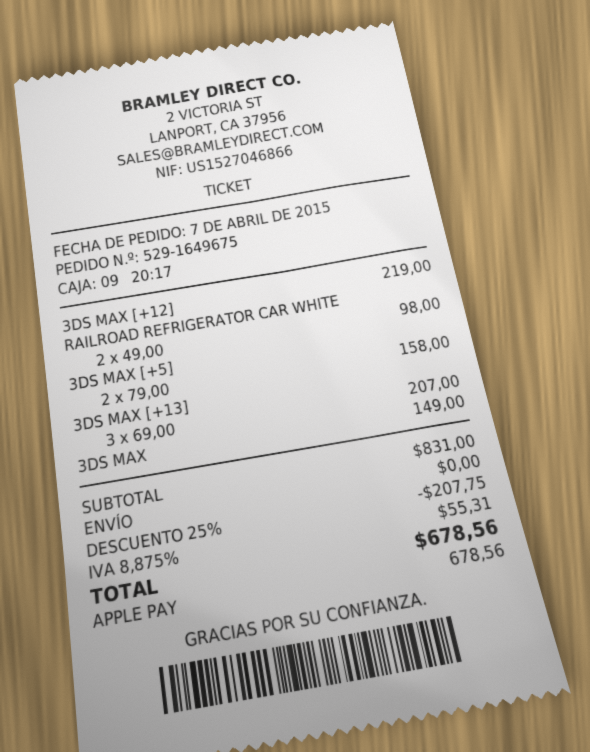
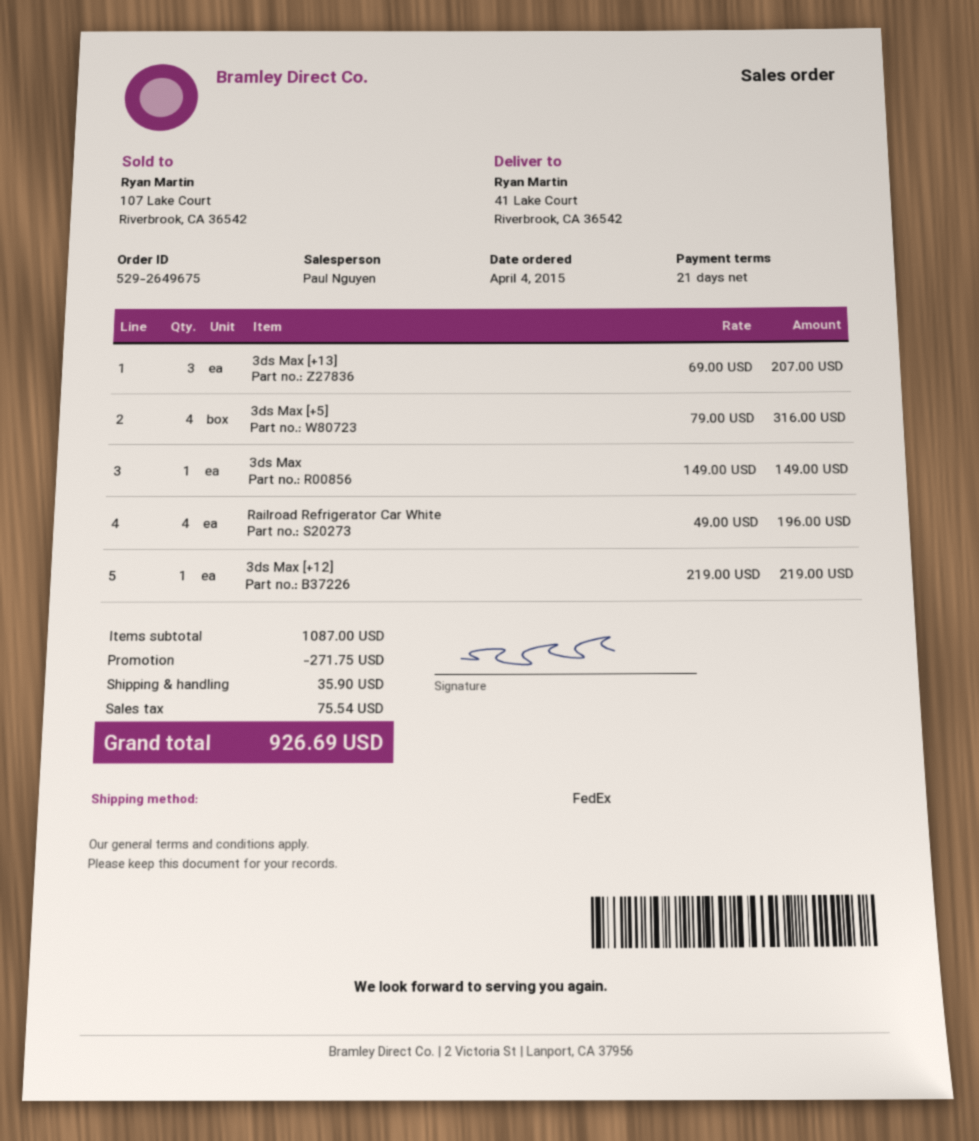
order number: 529-1649675 -> 529-2649675
order date: 2015-04-07 -> 2015-04-04
RAILROAD REFRIGERATOR CAR WHITE: 2 x 49.00 = 98.00 -> 4 x 49.00 = 196.00
3DS MAX [+5]: 2 x 79.00 = 158.00 -> 4 x 79.00 = 316.00
subtotal: 831.00 -> 1087.00
discount: 207.75 -> 271.75
shipping: 0.00 -> 35.90
tax: 55.31 -> 75.54
total: 678.56 -> 926.69

